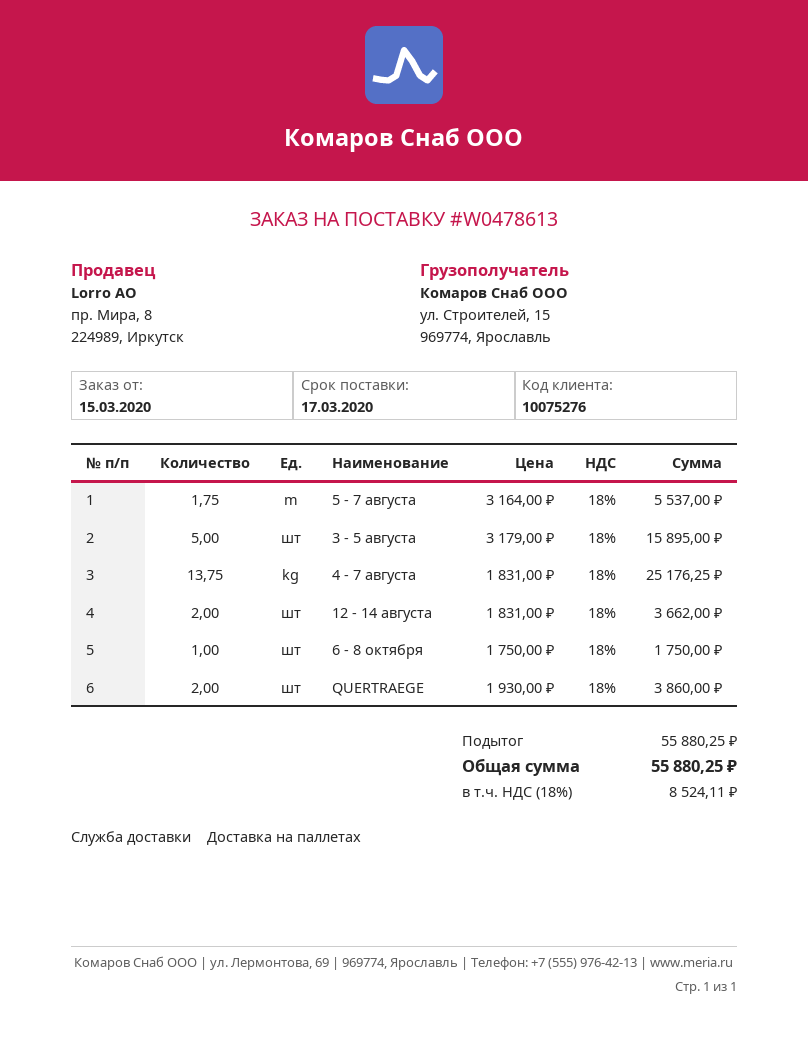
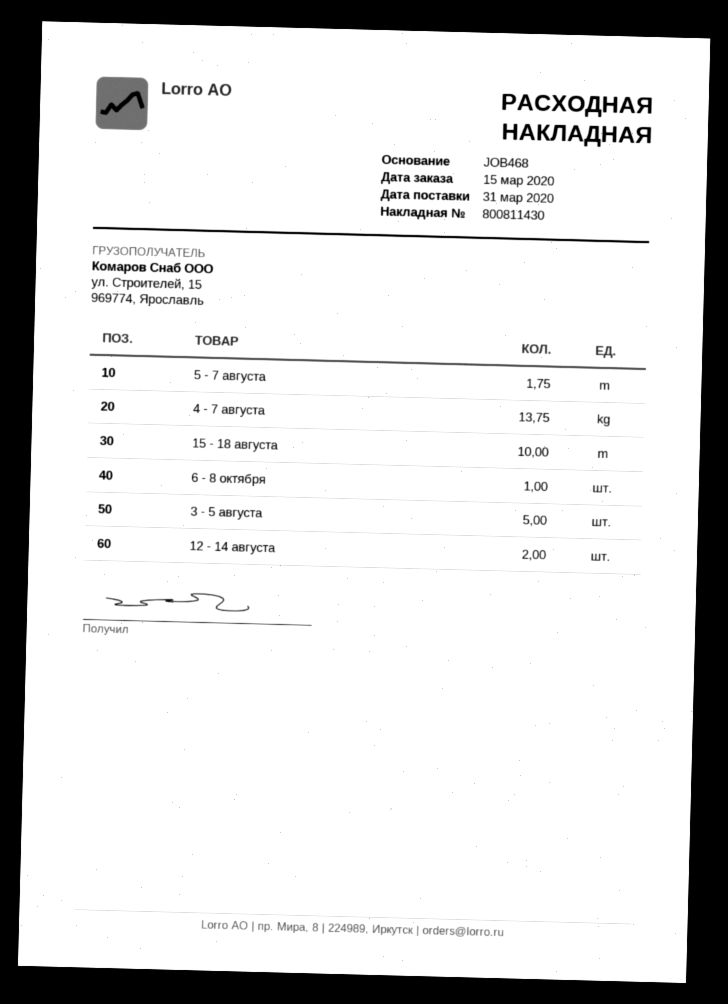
delivery date: 2020-03-17 -> 2020-03-31
QUERTRAEGE: 2 -> none
15 - 18 августа: none -> 10

